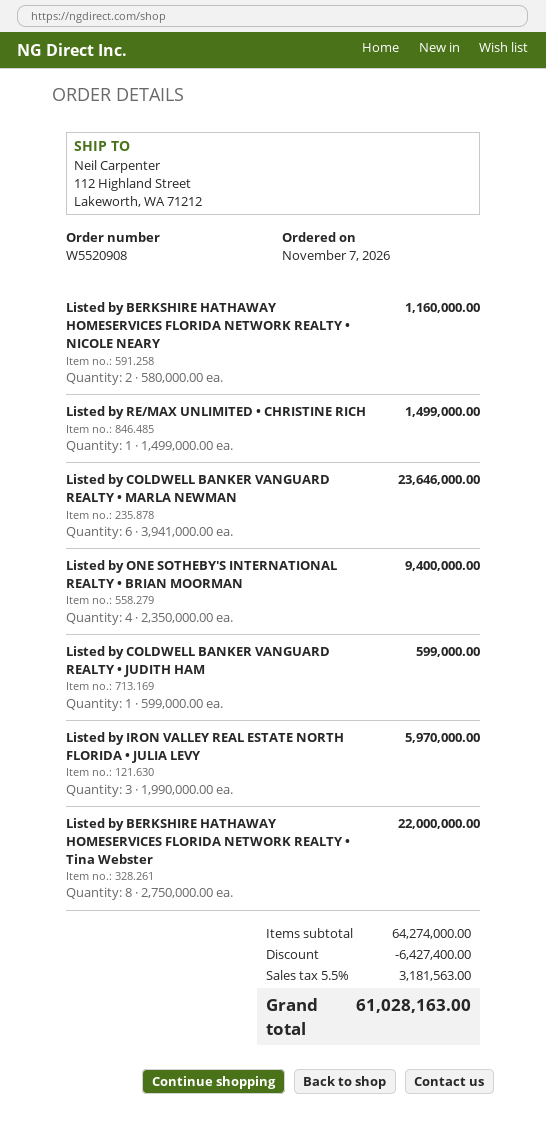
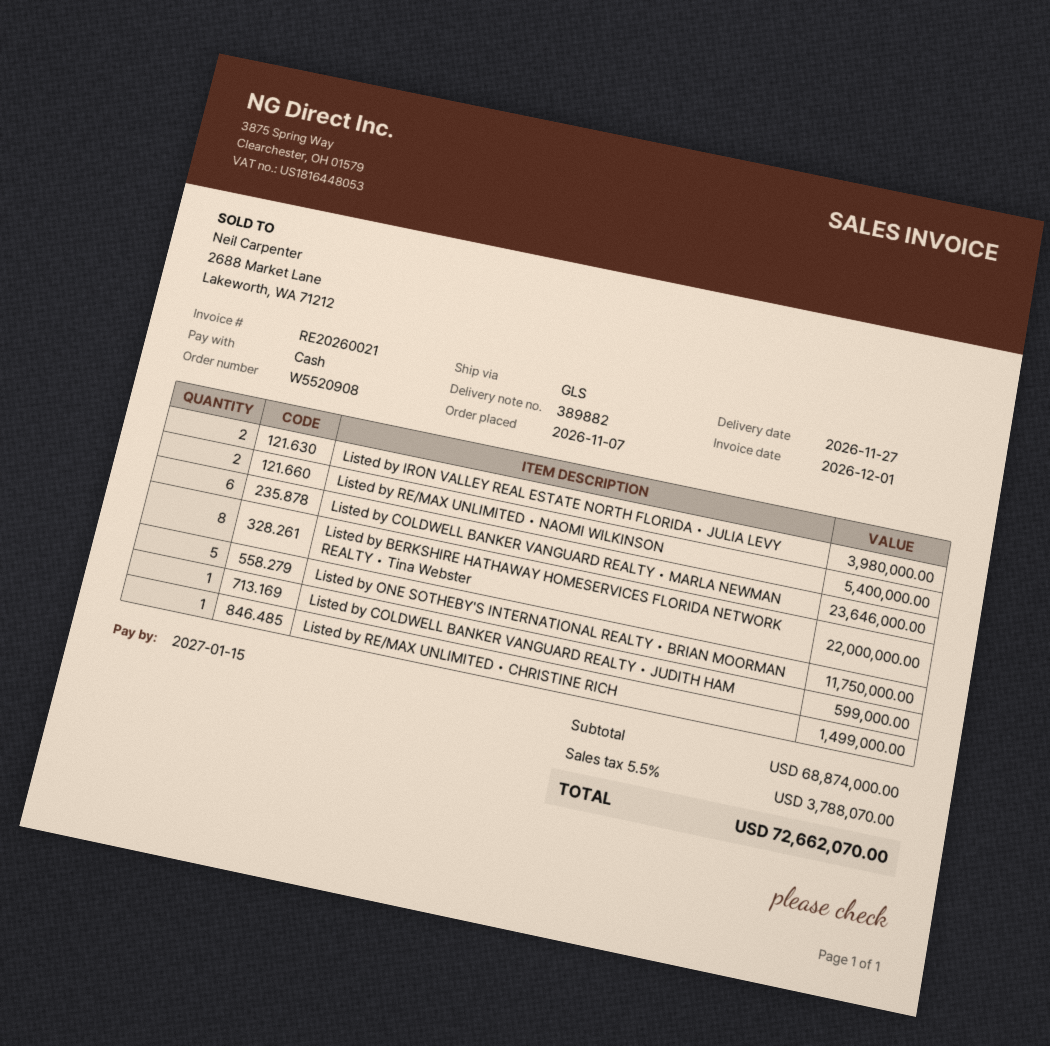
Listed by BERKSHIRE HATHAWAY HOMESERVICES FLORIDA NETWORK REALTY • NICOLE NEARY: 2 for 1160000.00 -> none
Listed by ONE SOTHEBY'S INTERNATIONAL REALTY • BRIAN MOORMAN: 4 for 9400000.00 -> 5 for 11750000.00
Listed by IRON VALLEY REAL ESTATE NORTH FLORIDA • JULIA LEVY: 3 for 5970000.00 -> 2 for 3980000.00
Listed by RE/MAX UNLIMITED • NAOMI WILKINSON: none -> 2 for 5400000.00
subtotal: 64274000.00 -> 68874000.00
discount: 6427400.00 -> none
tax: 5.5% = 3181563.00 -> 5.5% = 3788070.00
total: 61028163.00 -> 72662070.00

